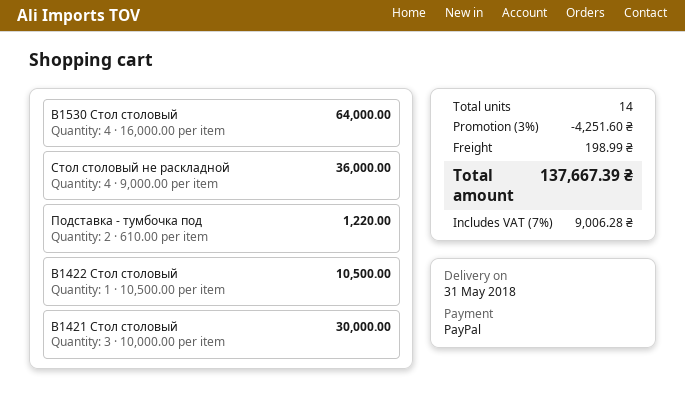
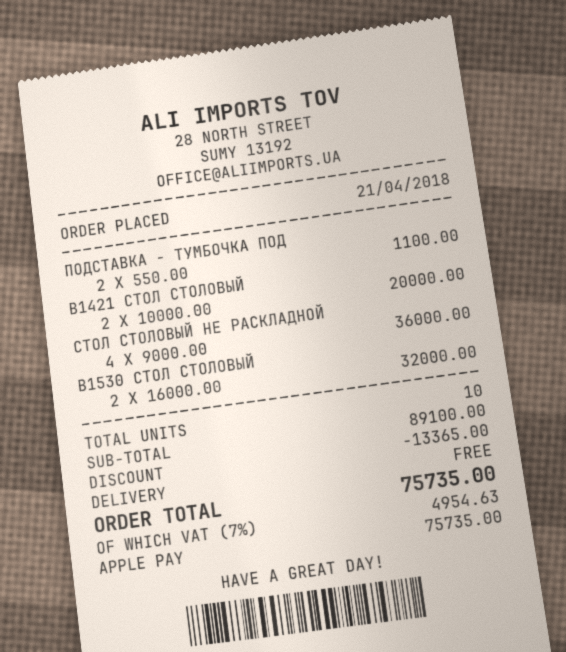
payment method: PayPal -> Apple Pay
В1530 Стол столовый: 4 x 16000.00 = 64000.00 -> 2 x 16000.00 = 32000.00
Подставка - тумбочка под: 2 x 610.00 = 1220.00 -> 2 x 550.00 = 1100.00
В1422 Стол столовый: 1 x 10500.00 = 10500.00 -> none
В1421 Стол столовый: 3 x 10000.00 = 30000.00 -> 2 x 10000.00 = 20000.00
total quantity: 14 -> 10
discount: 4251.60 -> 13365.00
shipping: 198.99 -> 0.00
tax: 7% = 9006.28 -> 7% = 4954.63
total: 137667.39 -> 75735.00

